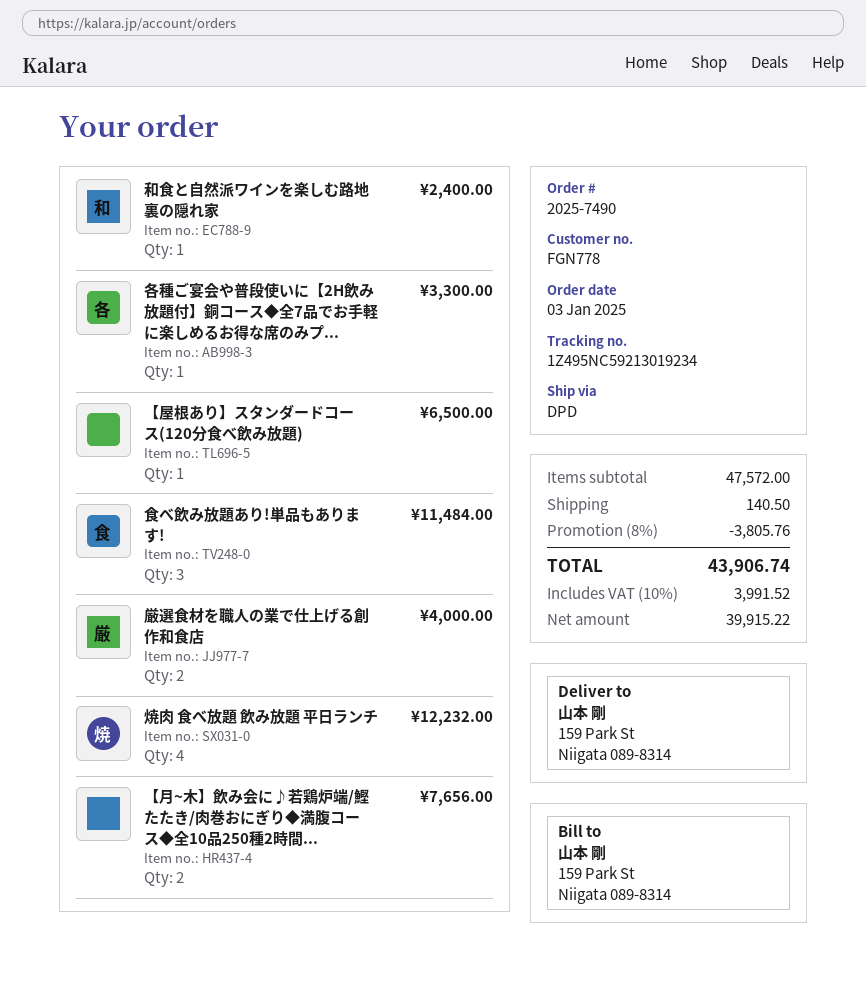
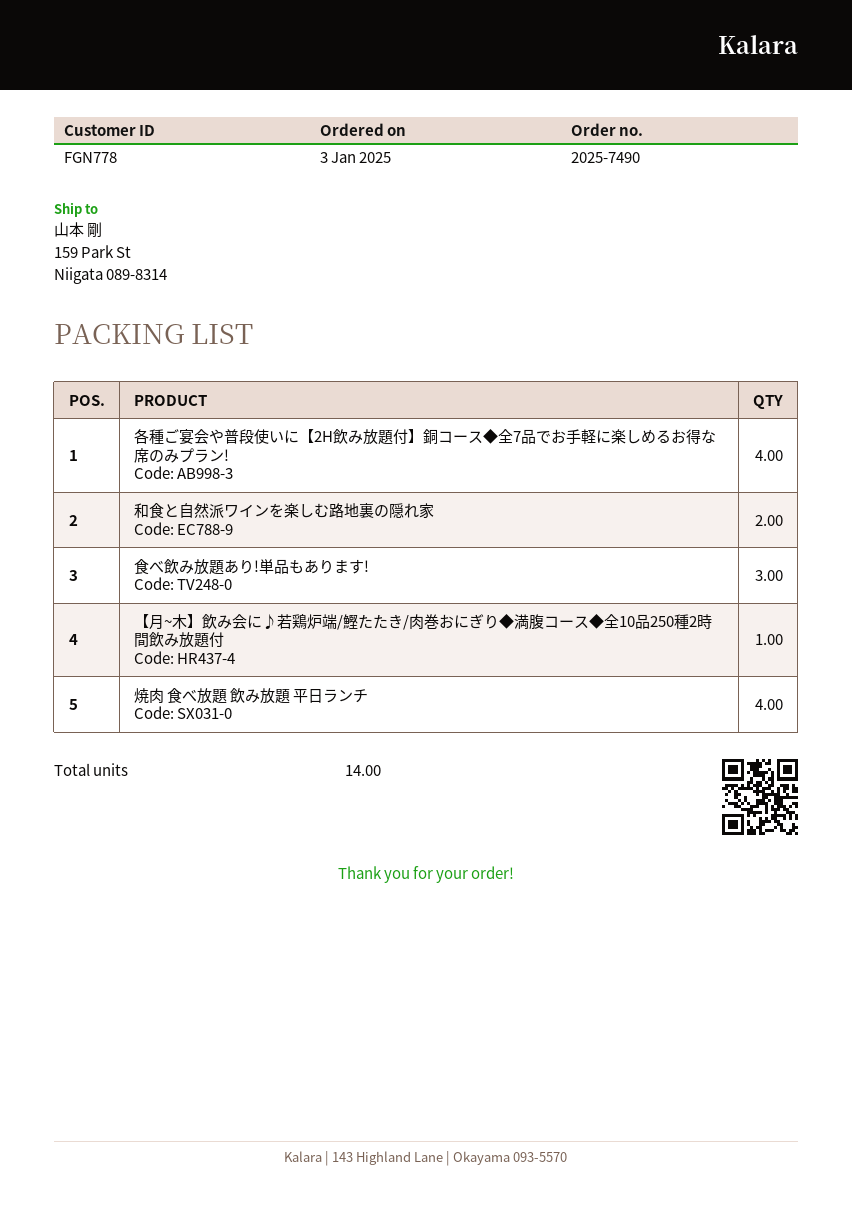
和食と自然派ワインを楽しむ路地裏の隠れ家: 1 -> 2
各種ご宴会や普段使いに【2H飲み放題付】銅コース◆全7品でお手軽に楽しめるお得な席のみプ...: 1 -> 4
【屋根あり】スタンダードコース(120分食べ飲み放題): 1 -> none
厳選食材を職人の業で仕上げる創作和食店: 2 -> none
【月~木】飲み会に♪若鶏炉端/鰹たたき/肉巻おにぎり◆満腹コース◆全10品250種2時間...: 2 -> 1

